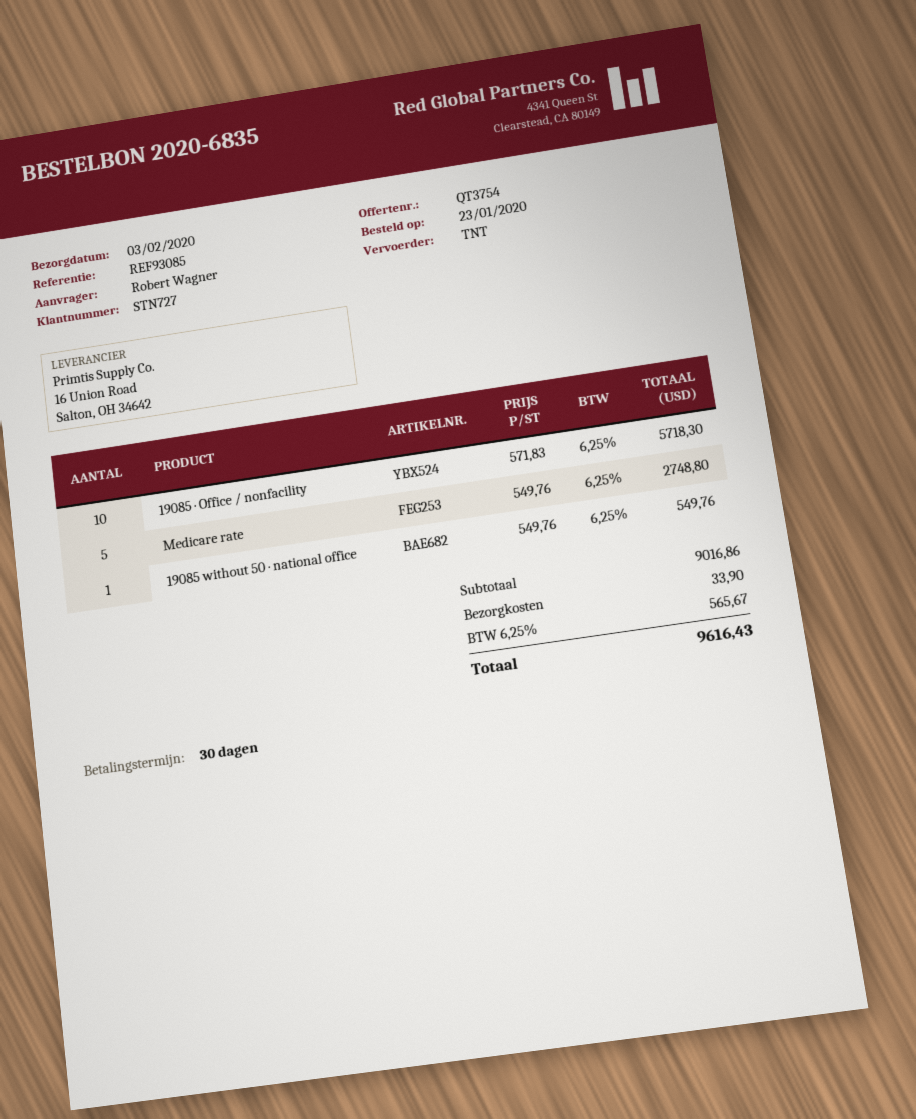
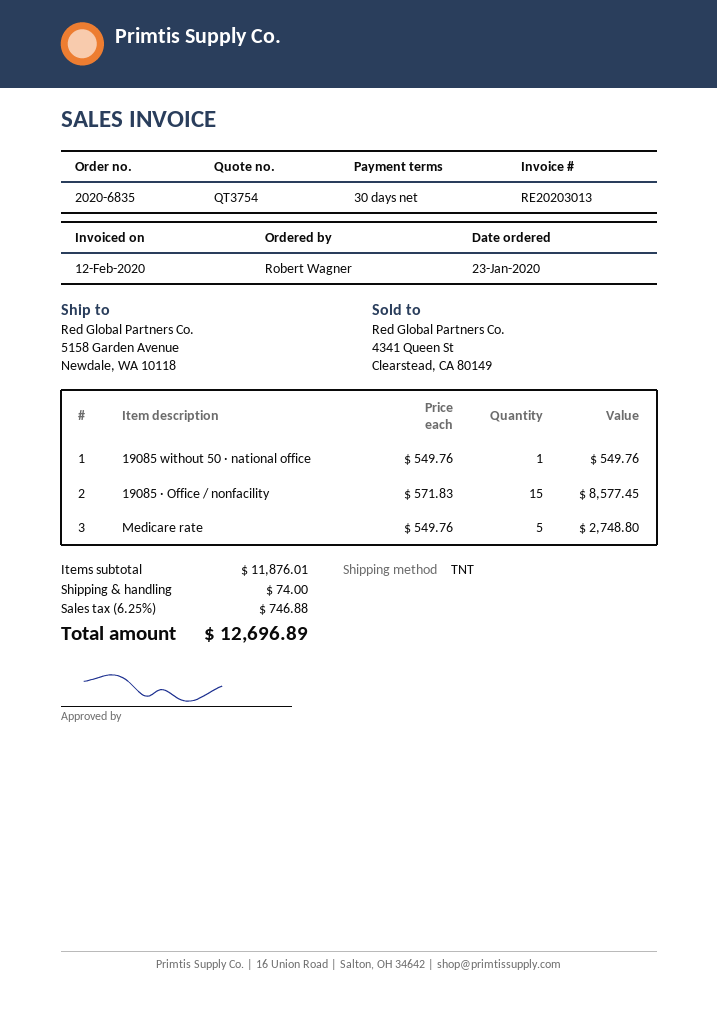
19085 · Office / nonfacility: 10 x 571.83 = 5718.30 -> 15 x 571.83 = 8577.45
subtotal: 9016.86 -> 11876.01
shipping: 33.90 -> 74.00
tax: 6.25% = 565.67 -> 6.25% = 746.88
total: 9616.43 -> 12696.89

